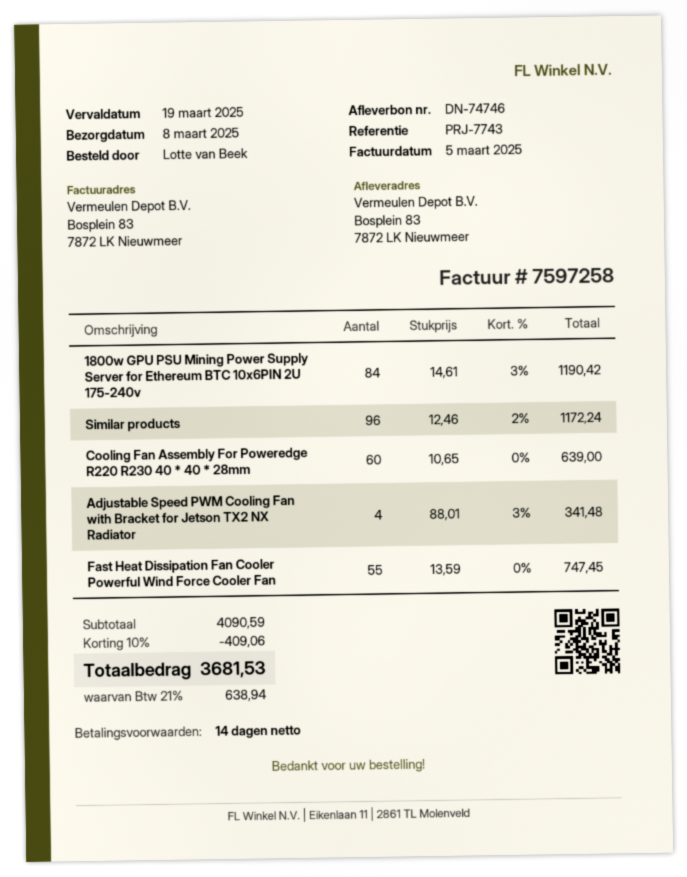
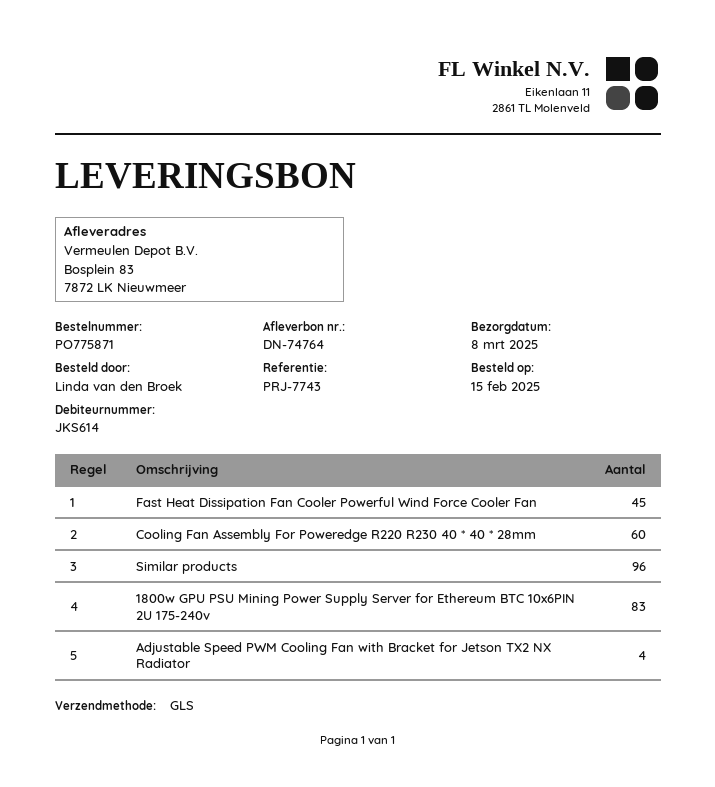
delivery note number: DN-74746 -> DN-74764
ordered by: Lotte van Beek -> Linda van den Broek
1800w GPU PSU Mining Power Supply Server for Ethereum BTC 10x6PIN 2U 175-240v: 84 -> 83
Fast Heat Dissipation Fan Cooler Powerful Wind Force Cooler Fan: 55 -> 45

